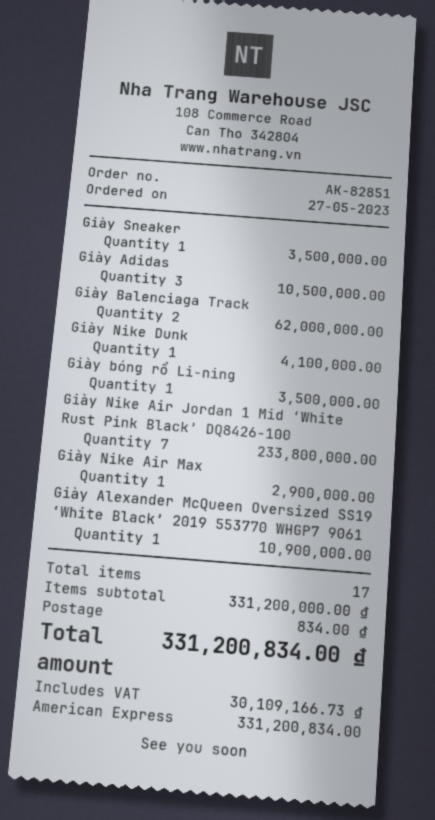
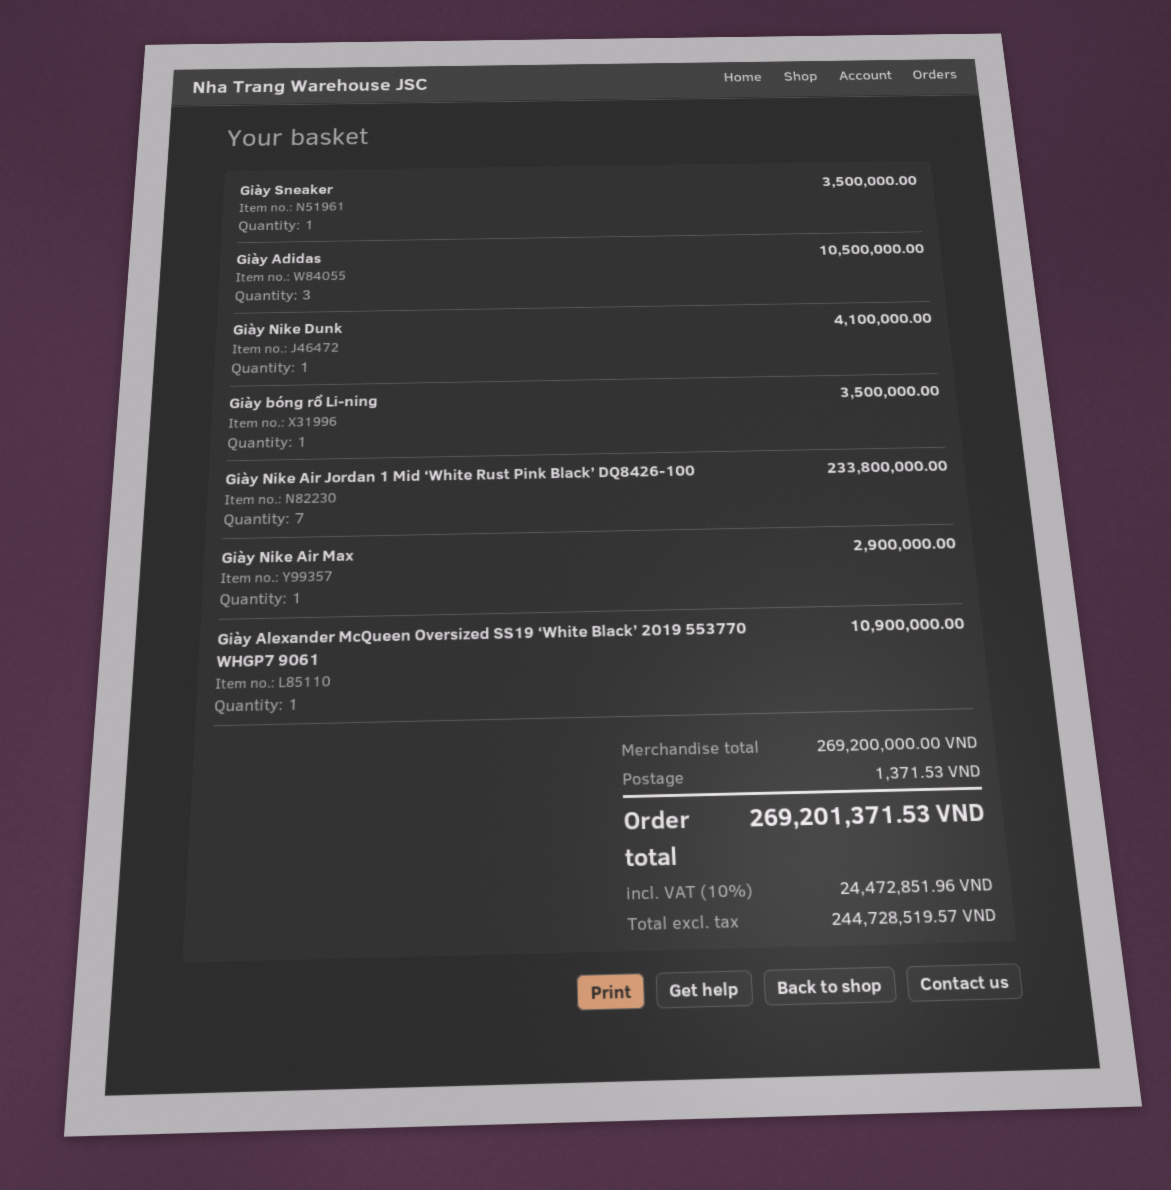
Giày Balenciaga Track: 2 for 62000000.00 -> none
subtotal: 331200000.00 -> 269200000.00
shipping: 834.00 -> 1371.53
tax: 30109166.73 -> 24472851.96
total: 331200834.00 -> 269201371.53

